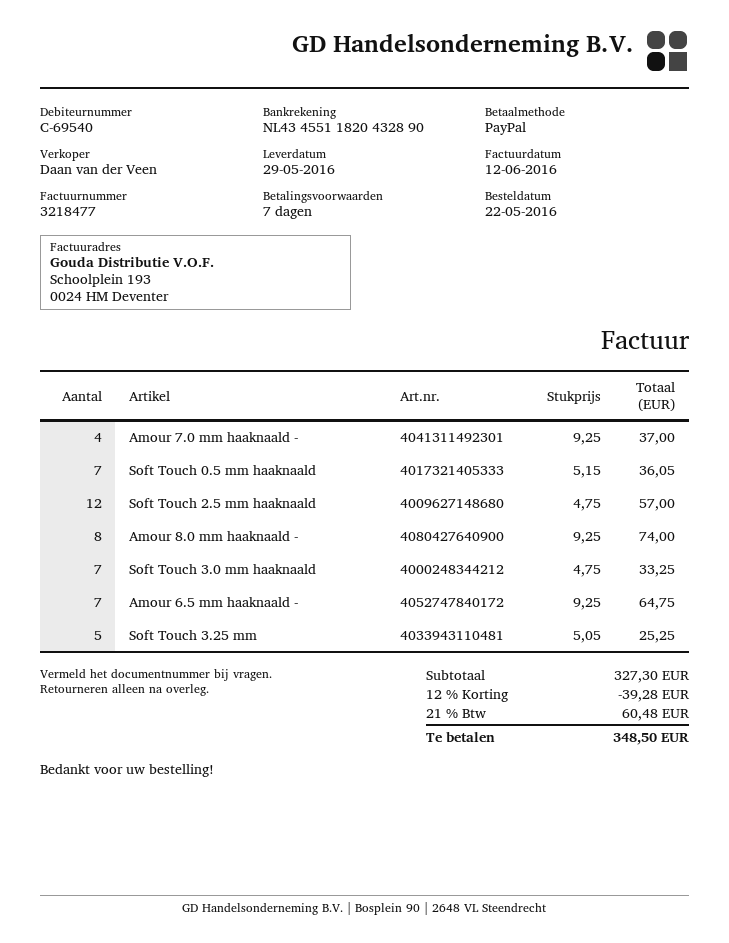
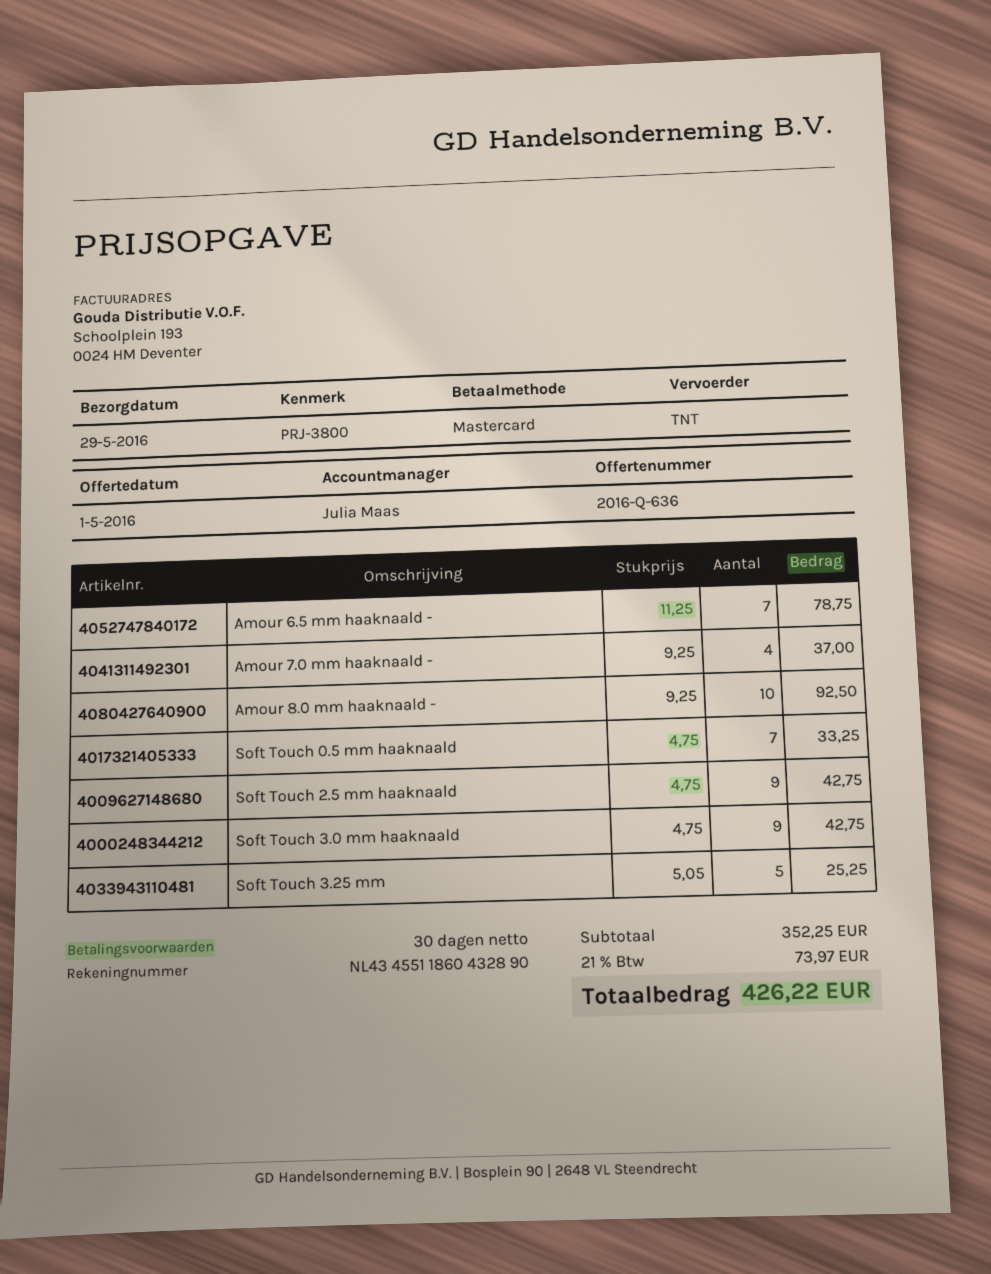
payment terms: 7 days -> 30 days
sales rep: Daan van der Veen -> Julia Maas
payment method: PayPal -> Mastercard
bank account: NL4345511820432890 -> NL4345511860432890
Soft Touch 0.5 mm haaknaald: 7 x 5.15 = 36.05 -> 7 x 4.75 = 33.25
Soft Touch 2.5 mm haaknaald: 12 x 4.75 = 57.00 -> 9 x 4.75 = 42.75
Amour 8.0 mm haaknaald -: 8 x 9.25 = 74.00 -> 10 x 9.25 = 92.50
Soft Touch 3.0 mm haaknaald: 7 x 4.75 = 33.25 -> 9 x 4.75 = 42.75
Amour 6.5 mm haaknaald -: 7 x 9.25 = 64.75 -> 7 x 11.25 = 78.75
subtotal: 327.30 -> 352.25
discount: 12% = 39.28 -> none
tax: 21% = 60.48 -> 21% = 73.97
total: 348.50 -> 426.22

